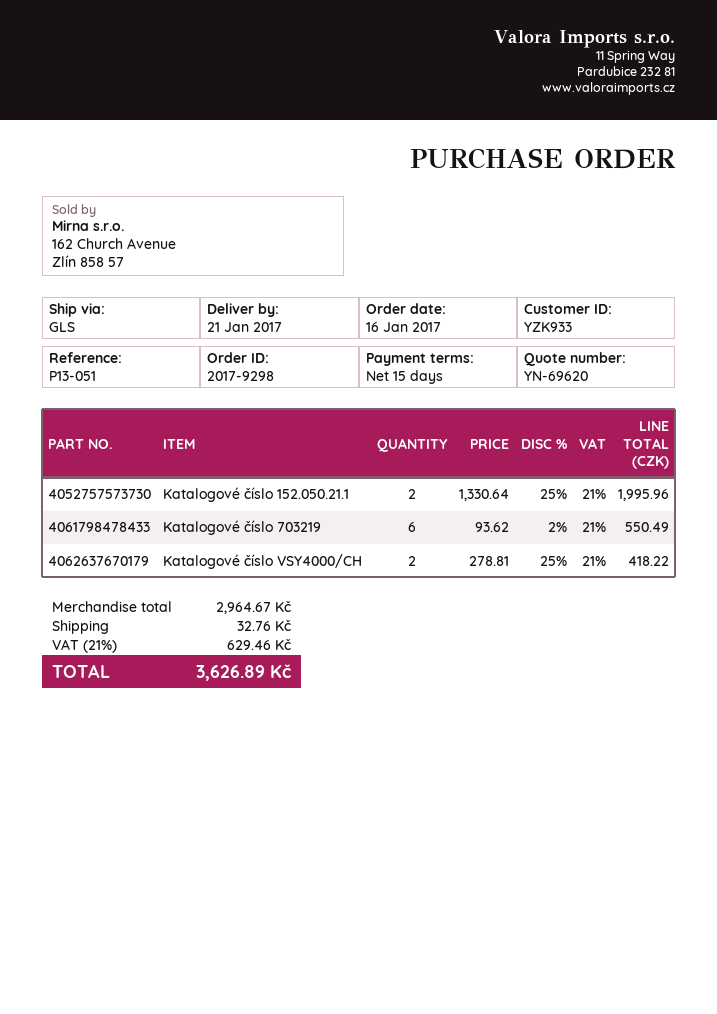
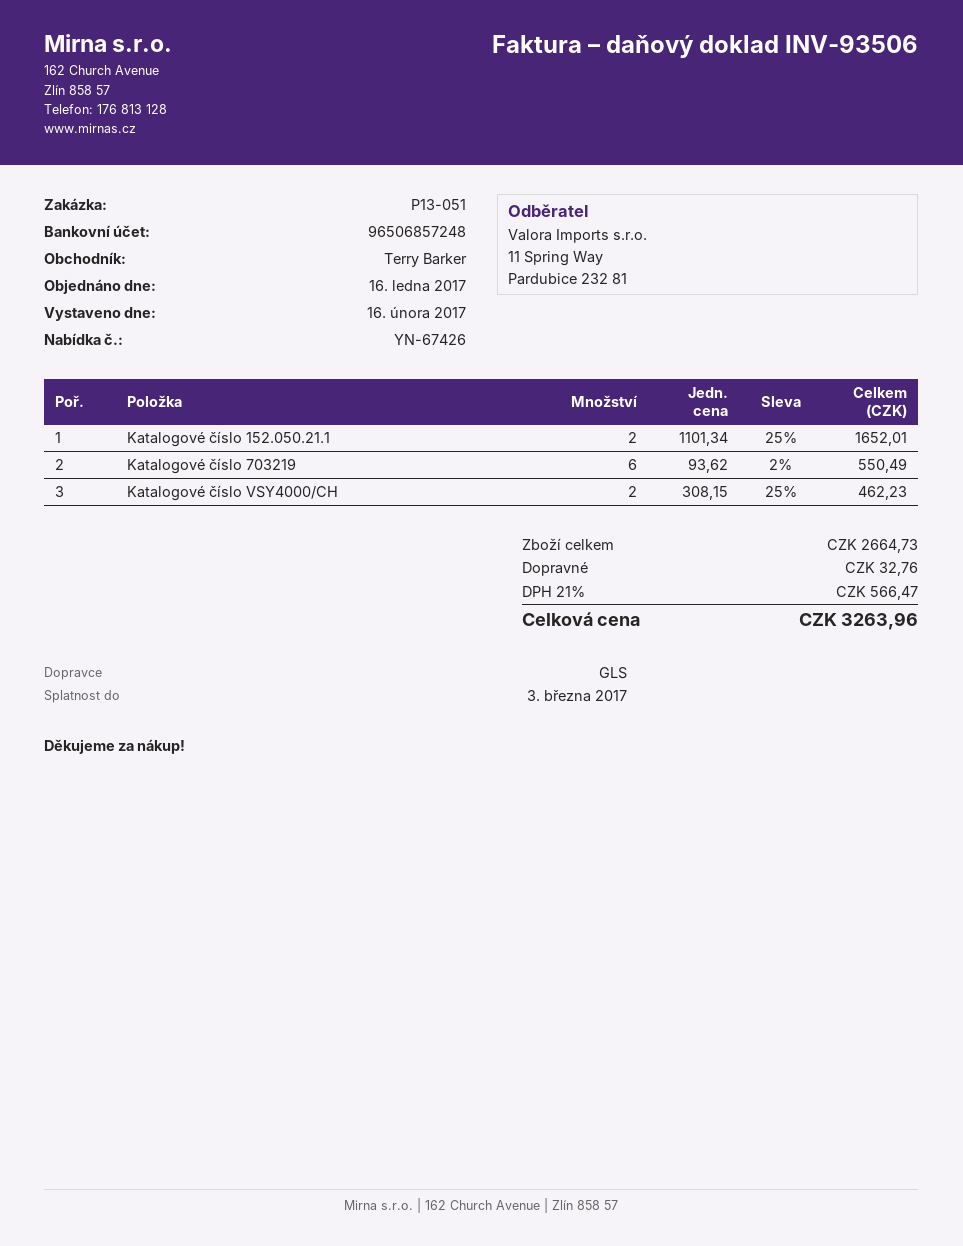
quote number: YN-69620 -> YN-67426
Katalogové číslo 152.050.21.1: 2 x 1330.64 - 25% = 1995.96 -> 2 x 1101.34 - 25% = 1652.01
Katalogové číslo VSY4000/CH: 2 x 278.81 - 25% = 418.22 -> 2 x 308.15 - 25% = 462.23
subtotal: 2964.67 -> 2664.73
tax: 21% = 629.46 -> 21% = 566.47
total: 3626.89 -> 3263.96

